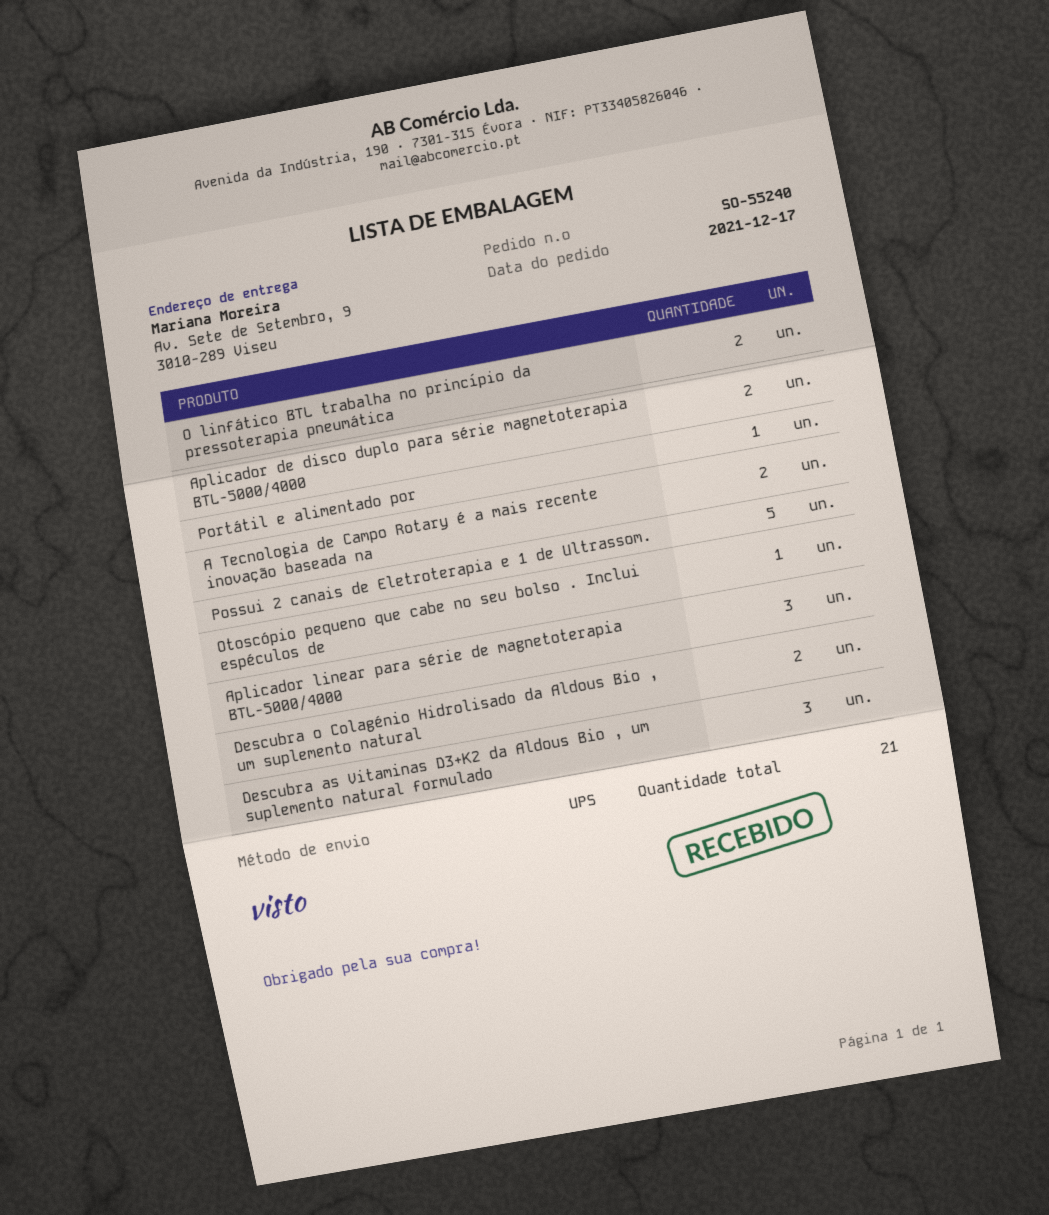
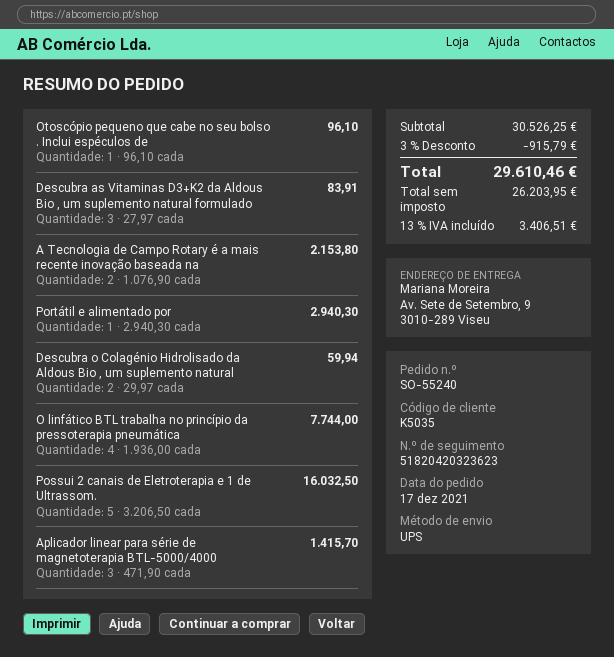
O linfático BTL trabalha no princípio da pressoterapia pneumática: 2 -> 4
Aplicador de disco duplo para série magnetoterapia BTL-5000/4000: 2 -> none

